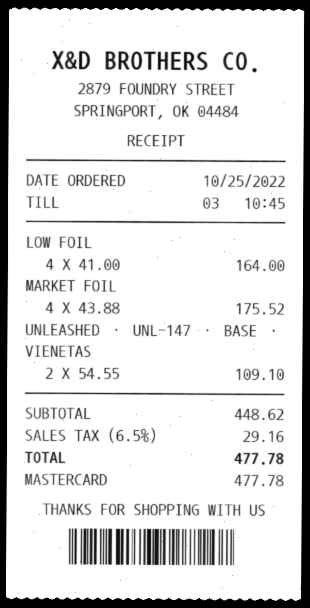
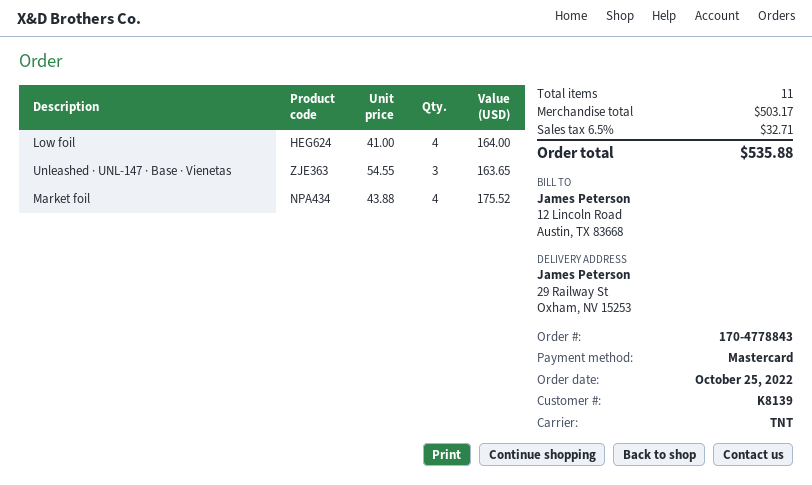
UNLEASHED · UNL-147 · BASE · VIENETAS: 2 x 54.55 = 109.10 -> 3 x 54.55 = 163.65
subtotal: 448.62 -> 503.17
tax: 6.5% = 29.16 -> 6.5% = 32.71
total: 477.78 -> 535.88

